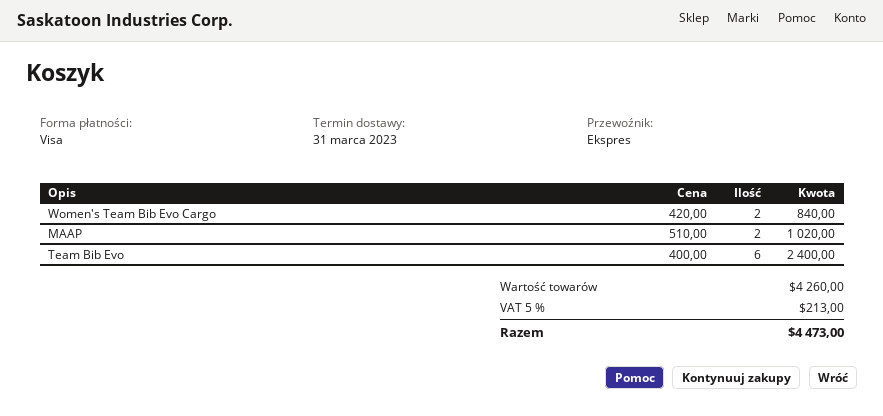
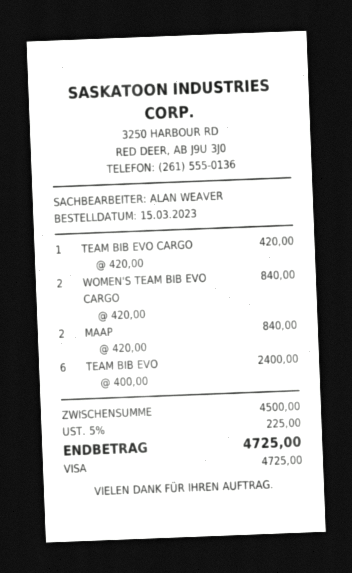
MAAP: 2 x 510.00 = 1020.00 -> 2 x 420.00 = 840.00
TEAM BIB EVO CARGO: none -> 1 x 420.00 = 420.00
subtotal: 4260.00 -> 4500.00
tax: 5% = 213.00 -> 5% = 225.00
total: 4473.00 -> 4725.00

